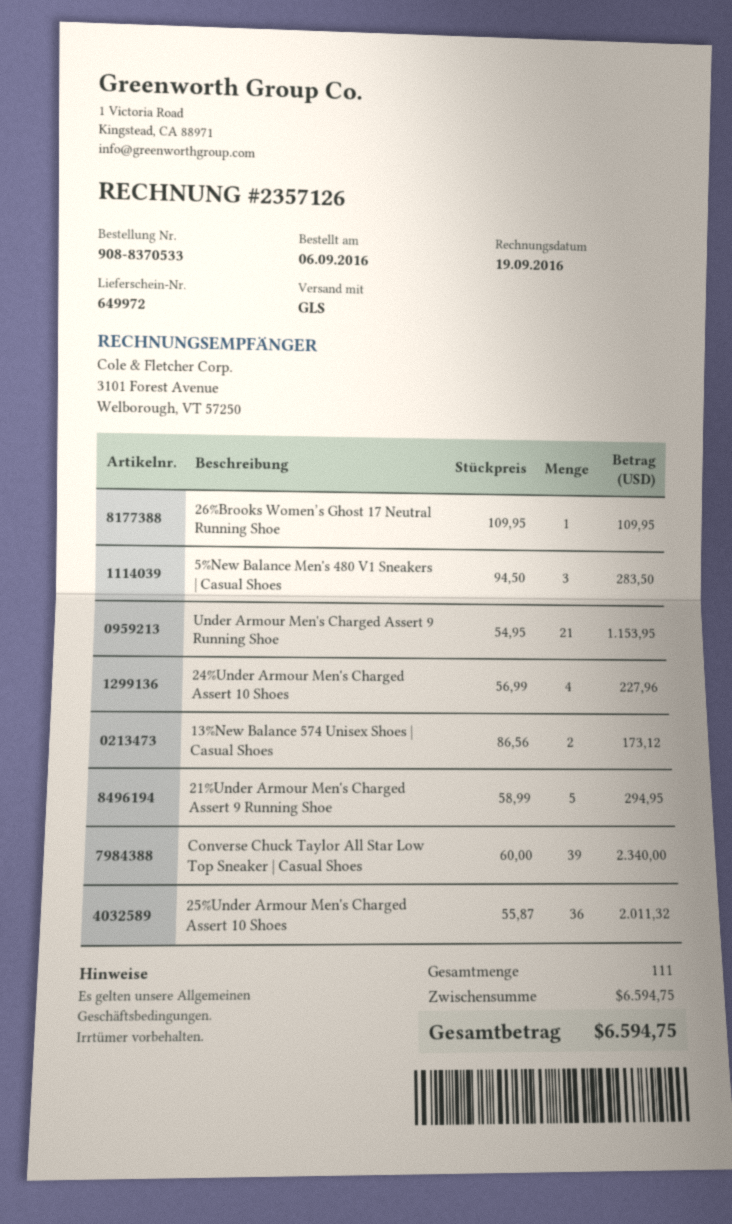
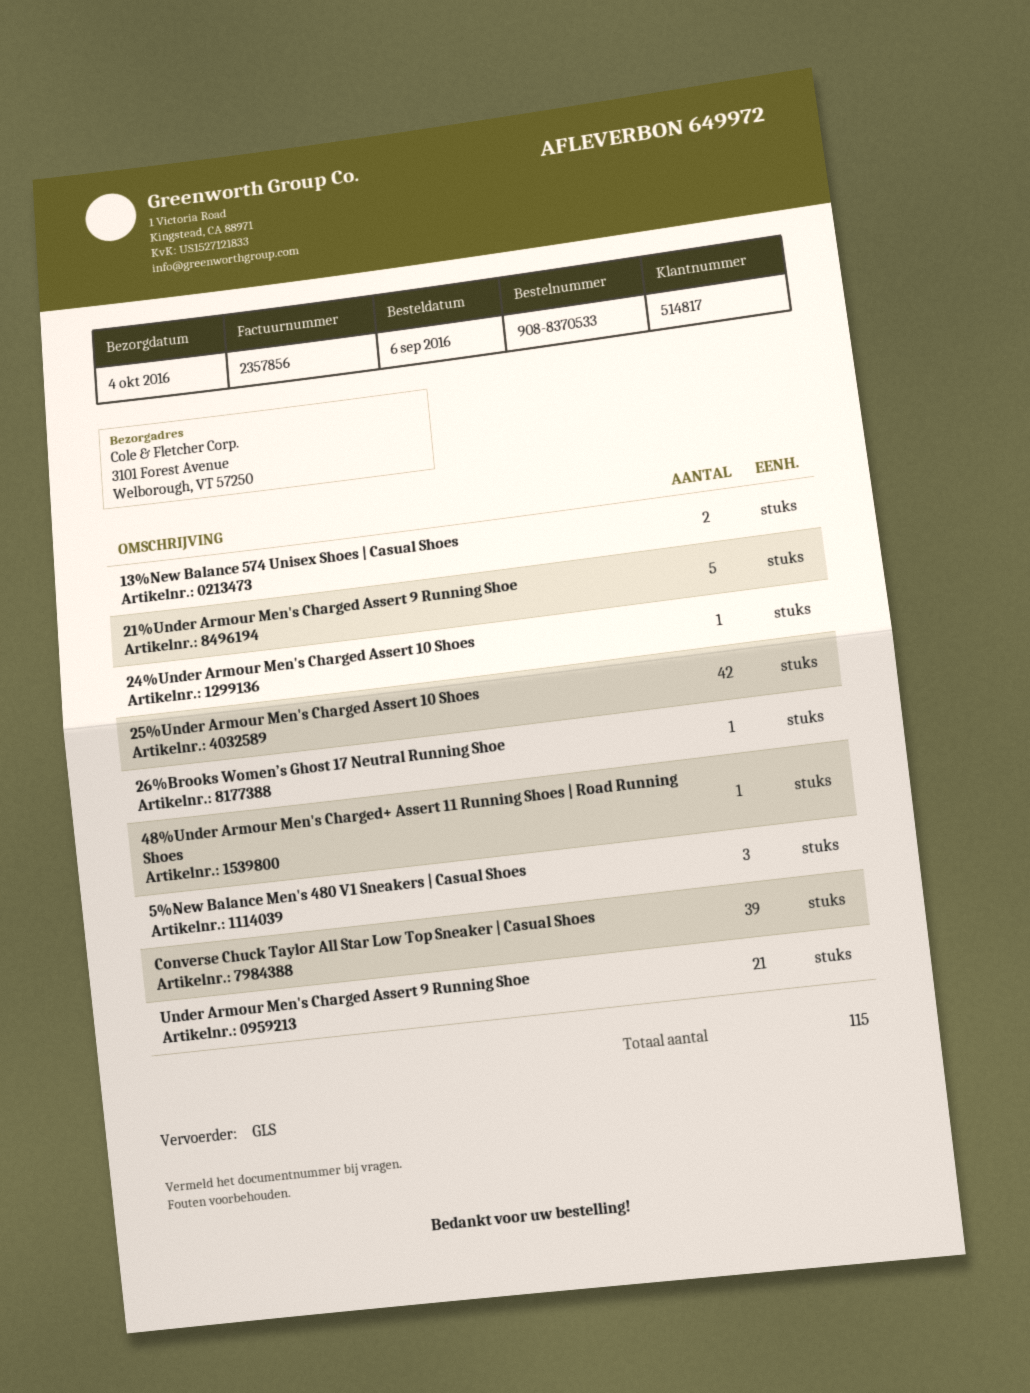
invoice number: 2357126 -> 2357856
24%Under Armour Men's Charged Assert 10 Shoes: 4 -> 1
25%Under Armour Men's Charged Assert 10 Shoes: 36 -> 42
48%Under Armour Men's Charged+ Assert 11 Running Shoes | Road Running Shoes: none -> 1
total quantity: 111 -> 115

